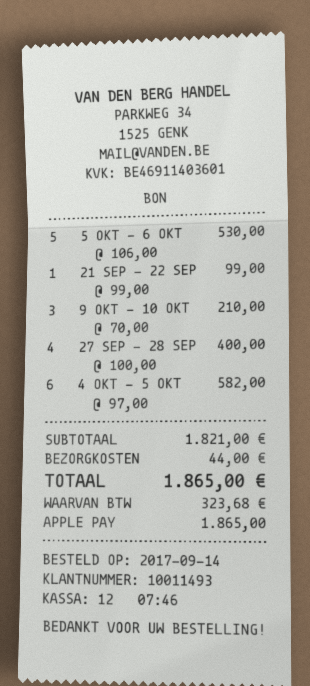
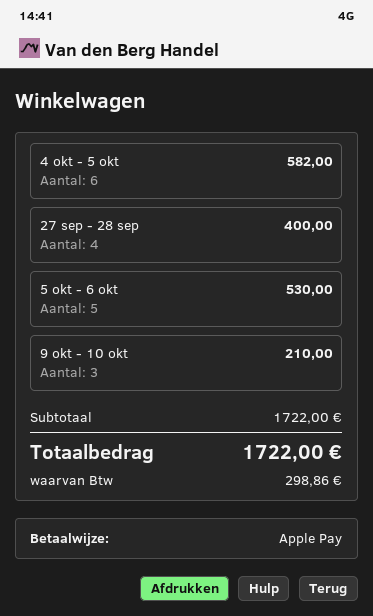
21 SEP - 22 SEP: 1 for 99.00 -> none
subtotal: 1821.00 -> 1722.00
shipping: 44.00 -> none
tax: 323.68 -> 298.86
total: 1865.00 -> 1722.00

